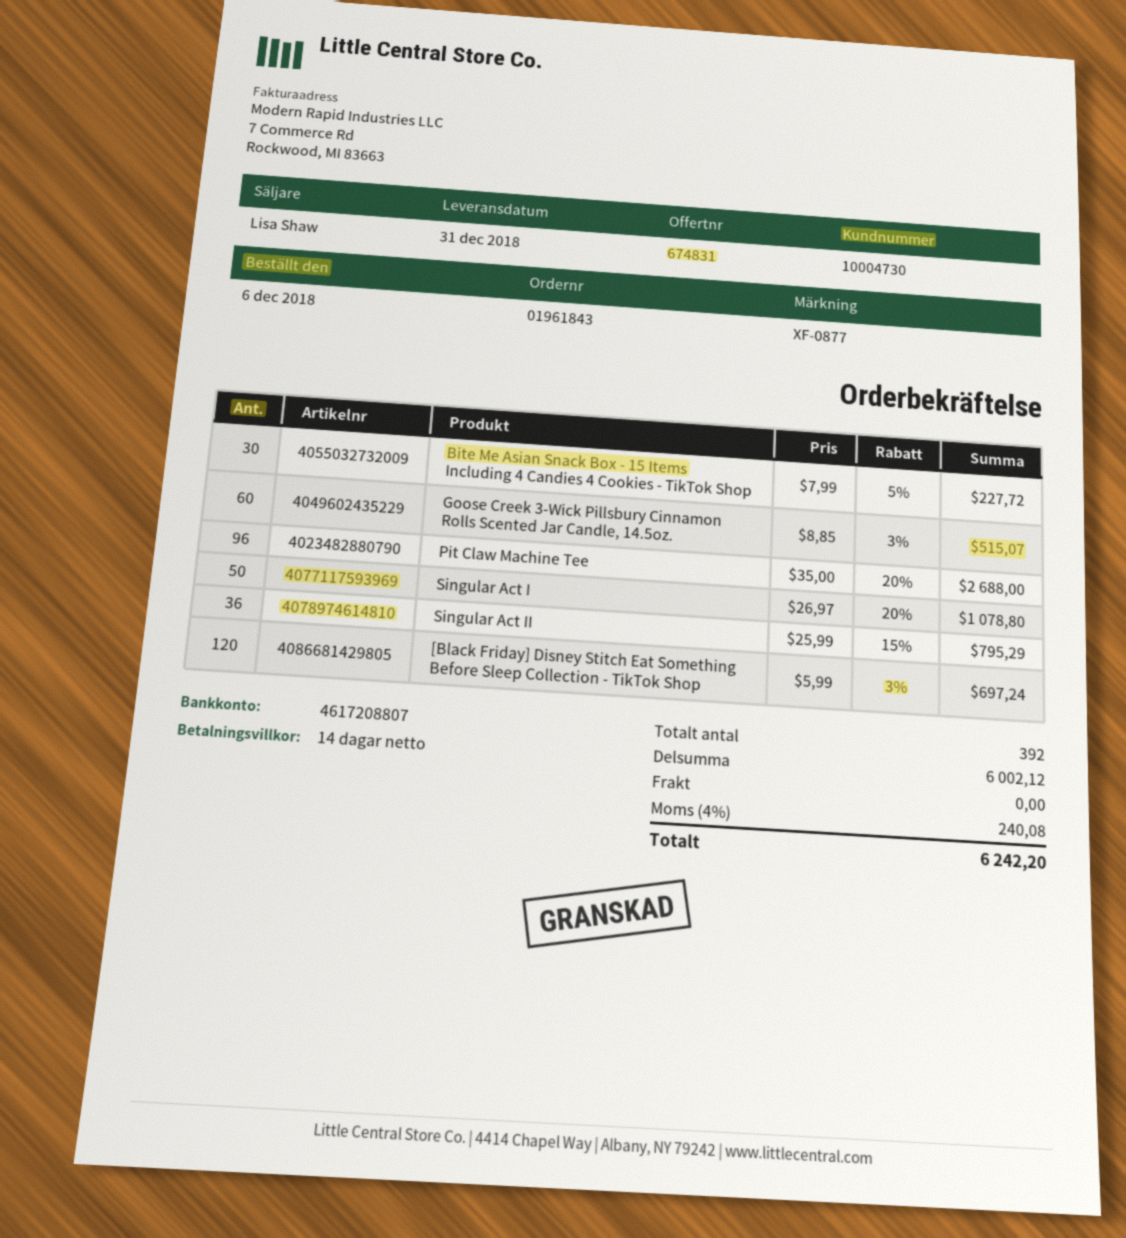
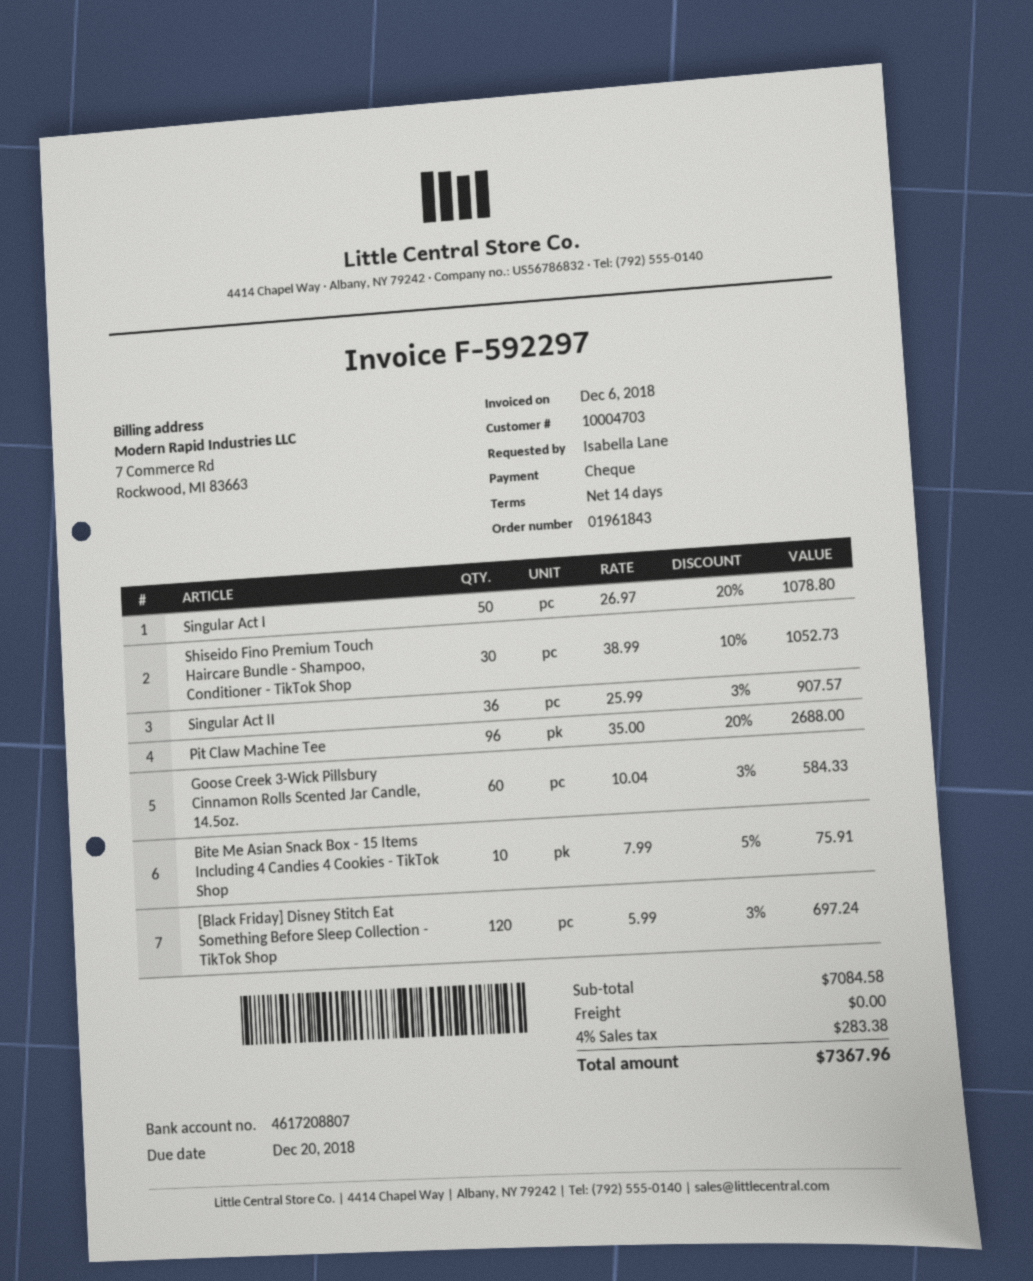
customer number: 10004730 -> 10004703
Bite Me Asian Snack Box - 15 Items Including 4 Candies 4 Cookies - TikTok Shop: 30 x 7.99 - 5% = 227.72 -> 10 x 7.99 - 5% = 75.91
Goose Creek 3-Wick Pillsbury Cinnamon Rolls Scented Jar Candle, 14.5oz.: 60 x 8.85 - 3% = 515.07 -> 60 x 10.04 - 3% = 584.33
Singular Act II: 36 x 25.99 - 15% = 795.29 -> 36 x 25.99 - 3% = 907.57
Shiseido Fino Premium Touch Haircare Bundle - Shampoo, Conditioner - TikTok Shop: none -> 30 x 38.99 - 10% = 1052.73
subtotal: 6002.12 -> 7084.58
tax: 4% = 240.08 -> 4% = 283.38
total: 6242.20 -> 7367.96

